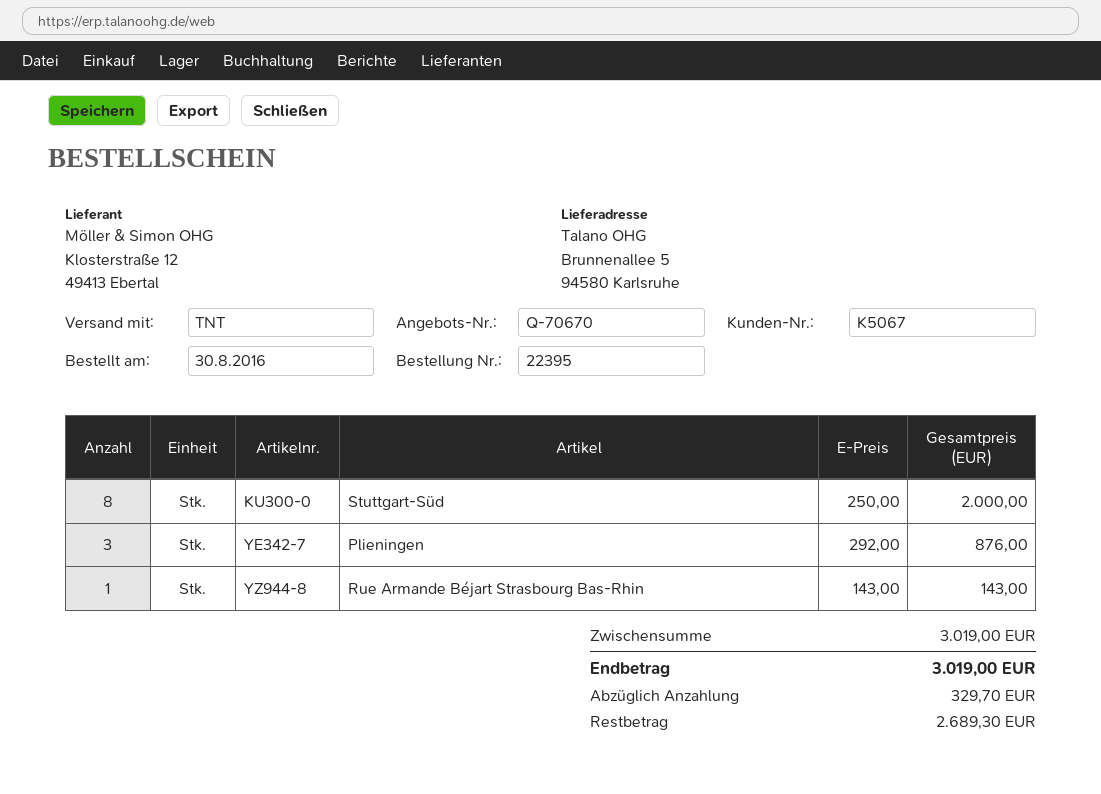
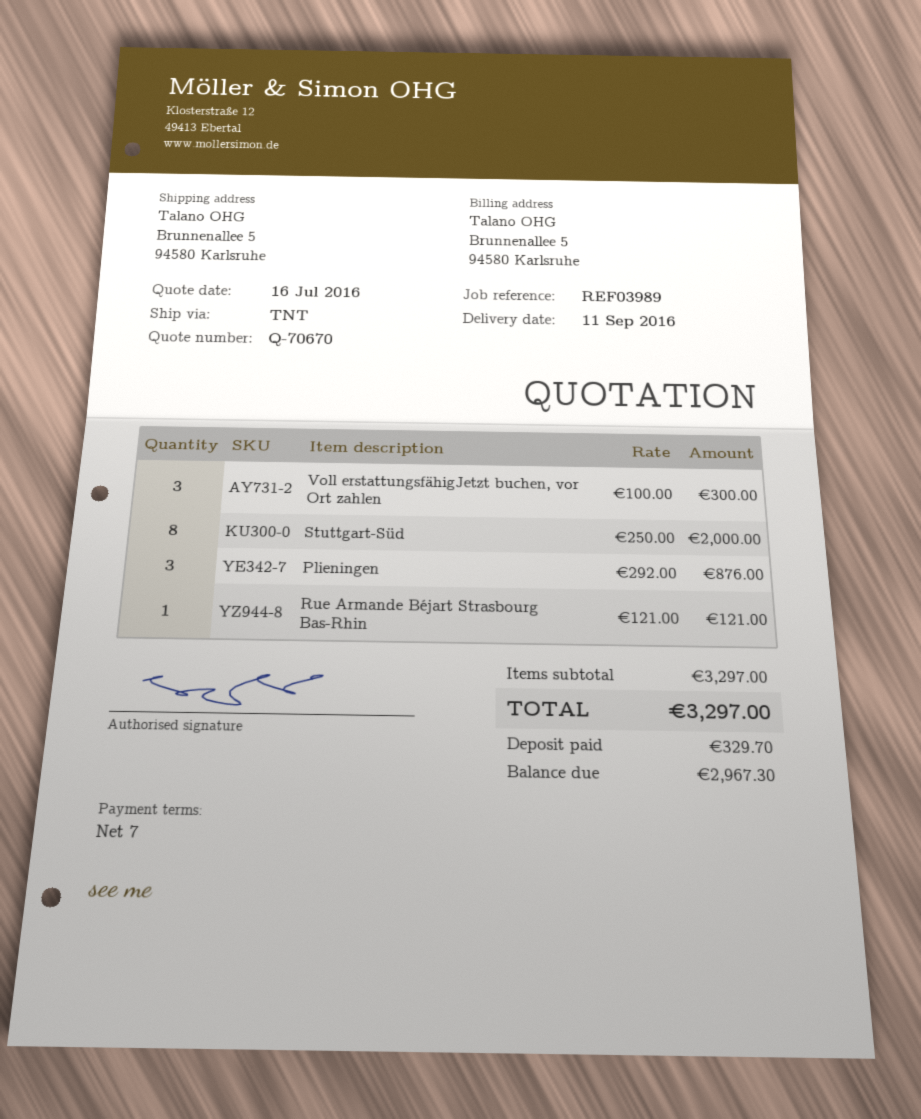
Rue Armande Béjart Strasbourg Bas-Rhin: 1 x 143.00 = 143.00 -> 1 x 121.00 = 121.00
Voll erstattungsfähigJetzt buchen, vor Ort zahlen: none -> 3 x 100.00 = 300.00
subtotal: 3019.00 -> 3297.00
total: 3019.00 -> 3297.00
balance: 2689.30 -> 2967.30

